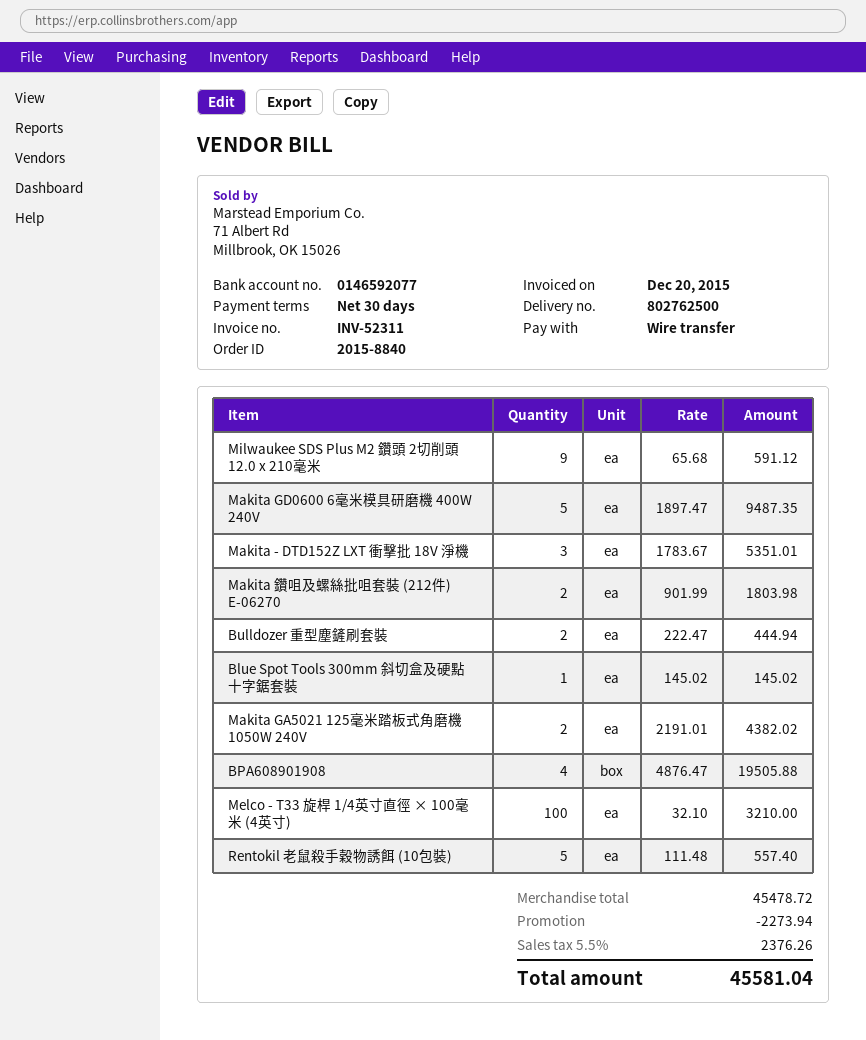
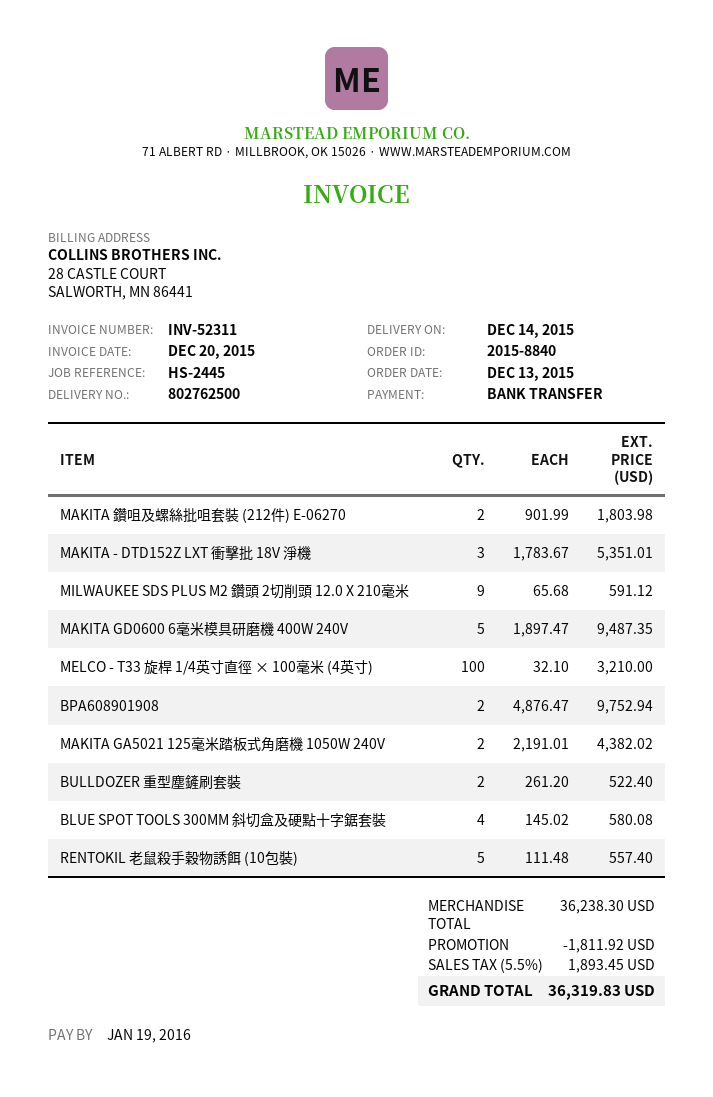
Bulldozer 重型塵鏟刷套裝: 2 x 222.47 = 444.94 -> 2 x 261.20 = 522.40
Blue Spot Tools 300mm 斜切盒及硬點十字鋸套裝: 1 x 145.02 = 145.02 -> 4 x 145.02 = 580.08
BPA608901908: 4 x 4876.47 = 19505.88 -> 2 x 4876.47 = 9752.94
subtotal: 45478.72 -> 36238.30
discount: 2273.94 -> 1811.92
tax: 5.5% = 2376.26 -> 5.5% = 1893.45
total: 45581.04 -> 36319.83

